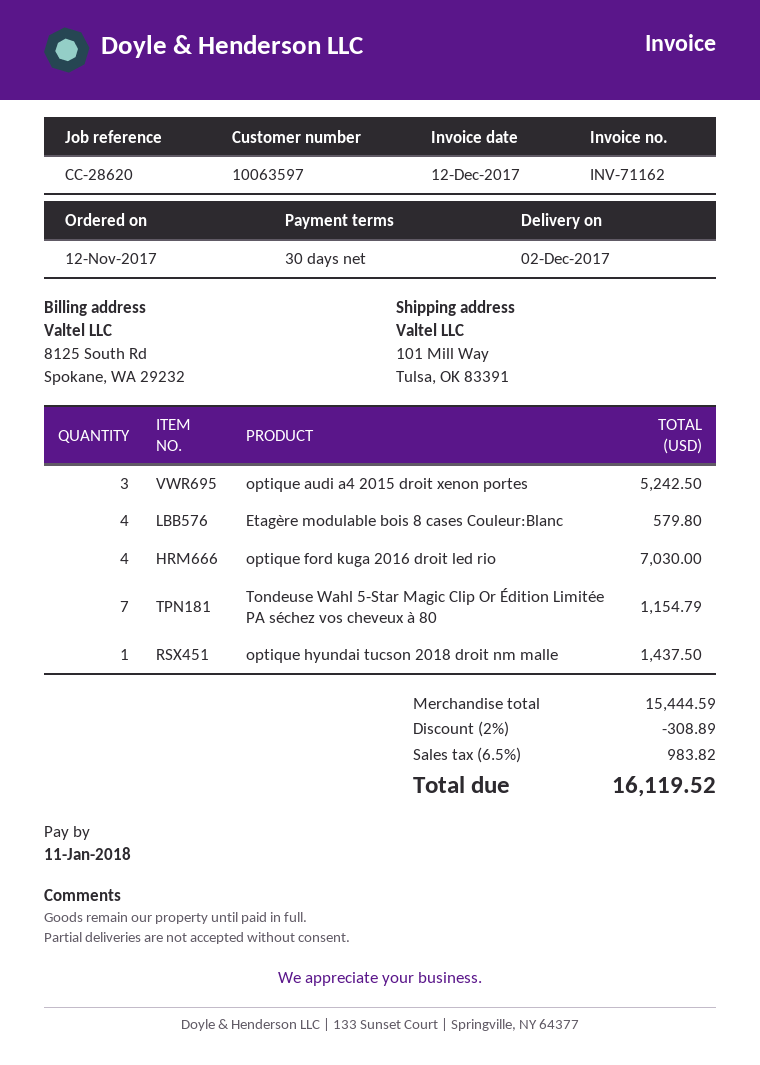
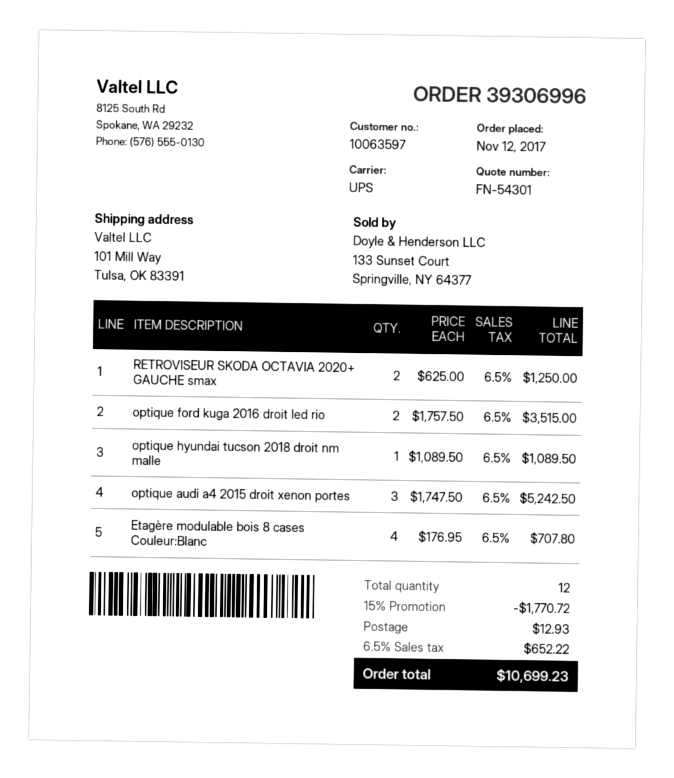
Etagère modulable bois 8 cases Couleur:Blanc: 4 for 579.80 -> 4 for 707.80
optique ford kuga 2016 droit led rio: 4 for 7030.00 -> 2 for 3515.00
Tondeuse Wahl 5-Star Magic Clip Or Édition Limitée PA séchez vos cheveux à 80: 7 for 1154.79 -> none
optique hyundai tucson 2018 droit nm malle: 1 for 1437.50 -> 1 for 1089.50
RETROVISEUR SKODA OCTAVIA 2020+ GAUCHE smax: none -> 2 for 1250.00
discount: 2% = 308.89 -> 15% = 1770.72
shipping: none -> 12.93
tax: 6.5% = 983.82 -> 6.5% = 652.22
total: 16119.52 -> 10699.23

